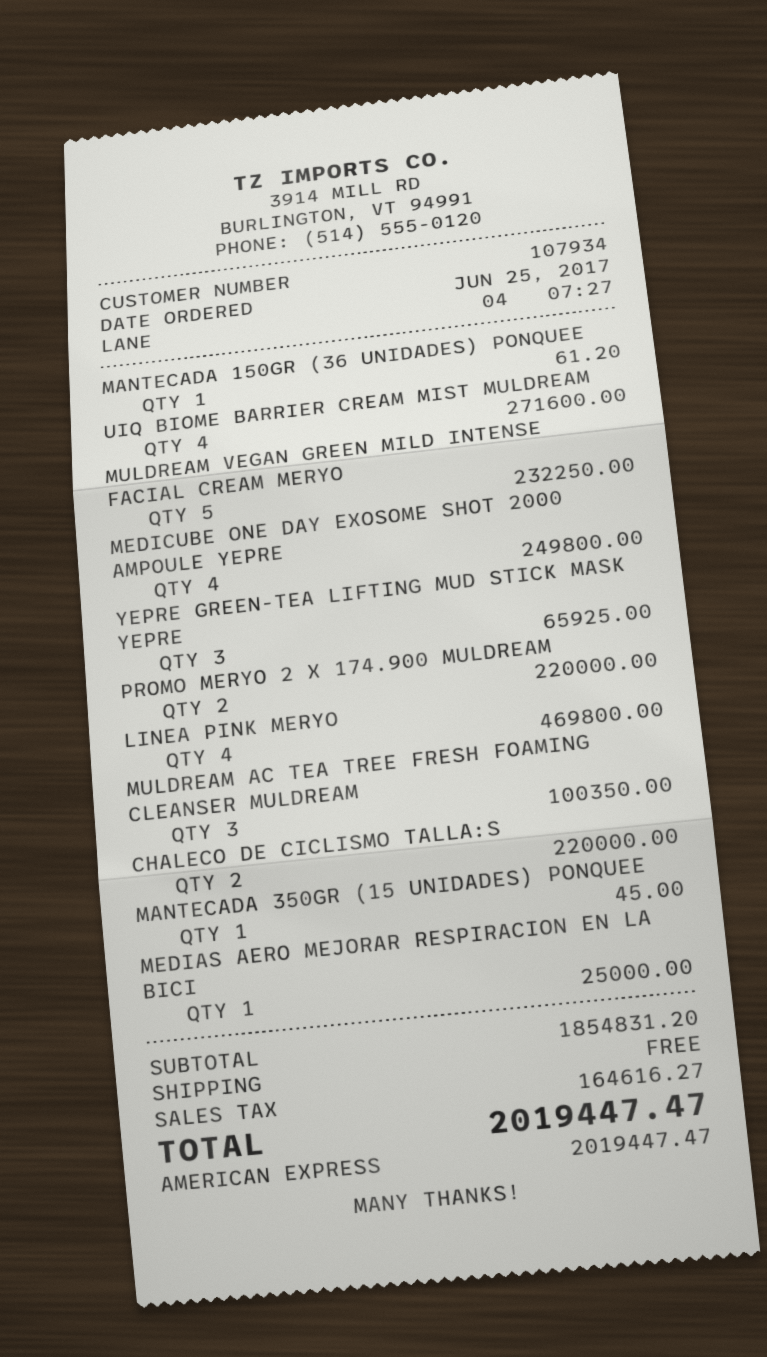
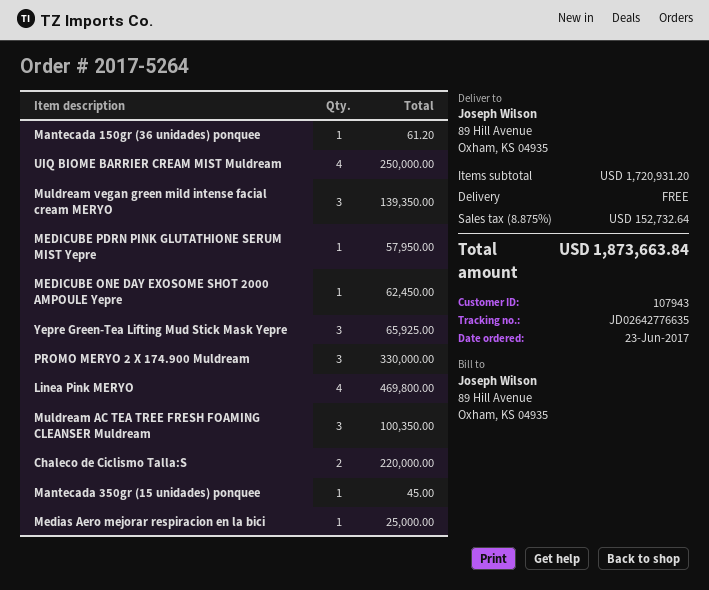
order date: 2017-06-25 -> 2017-06-23
customer number: 107934 -> 107943
UIQ BIOME BARRIER CREAM MIST MULDREAM: 4 for 271600.00 -> 4 for 250000.00
MULDREAM VEGAN GREEN MILD INTENSE FACIAL CREAM MERYO: 5 for 232250.00 -> 3 for 139350.00
MEDICUBE ONE DAY EXOSOME SHOT 2000 AMPOULE YEPRE: 4 for 249800.00 -> 1 for 62450.00
PROMO MERYO 2 X 174.900 MULDREAM: 2 for 220000.00 -> 3 for 330000.00
MEDICUBE PDRN PINK GLUTATHIONE SERUM MIST Yepre: none -> 1 for 57950.00
subtotal: 1854831.20 -> 1720931.20
tax: 164616.27 -> 152732.64
total: 2019447.47 -> 1873663.84

